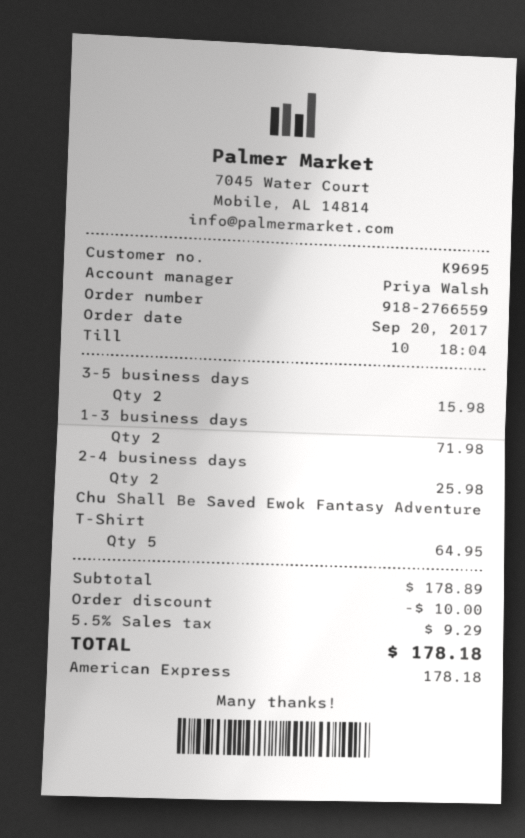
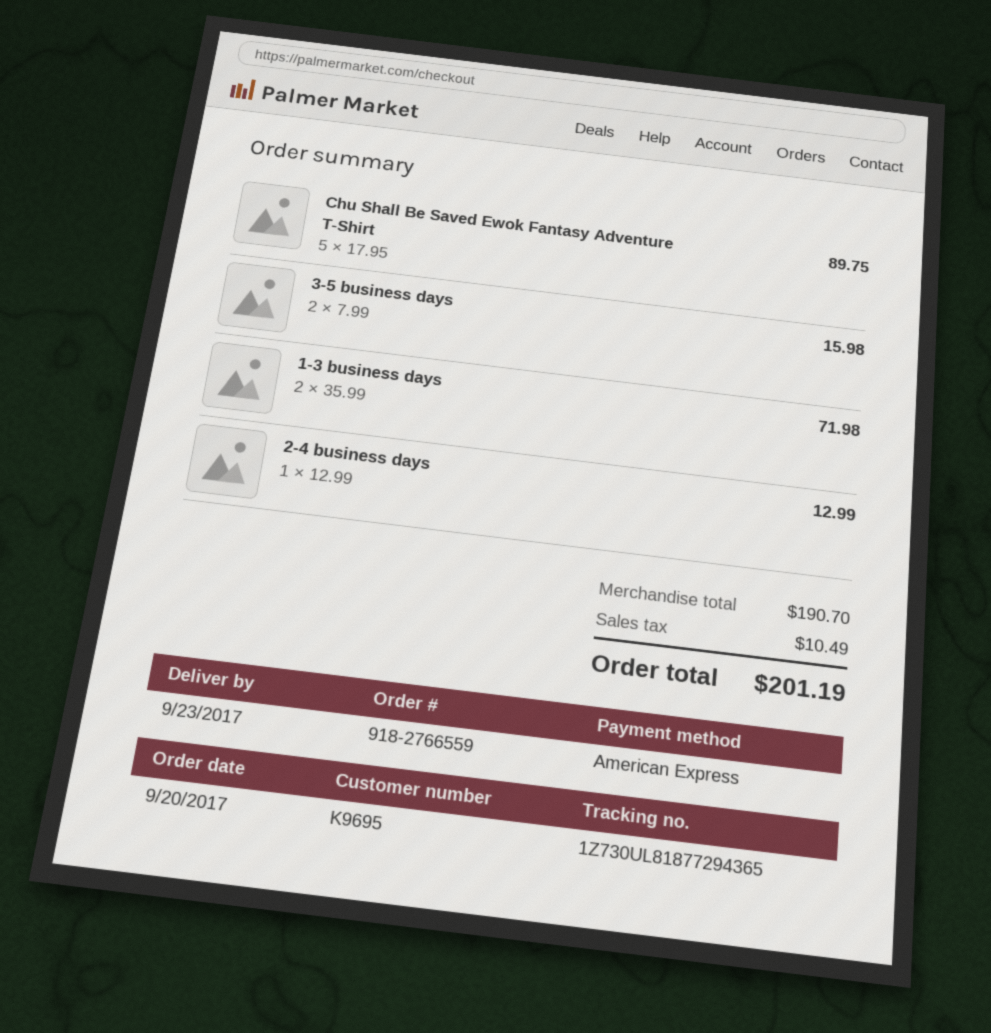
2-4 business days: 2 for 25.98 -> 1 for 12.99
Chu Shall Be Saved Ewok Fantasy Adventure T-Shirt: 5 for 64.95 -> 5 for 89.75
subtotal: 178.89 -> 190.70
discount: 10.00 -> none
tax: 9.29 -> 10.49
total: 178.18 -> 201.19

